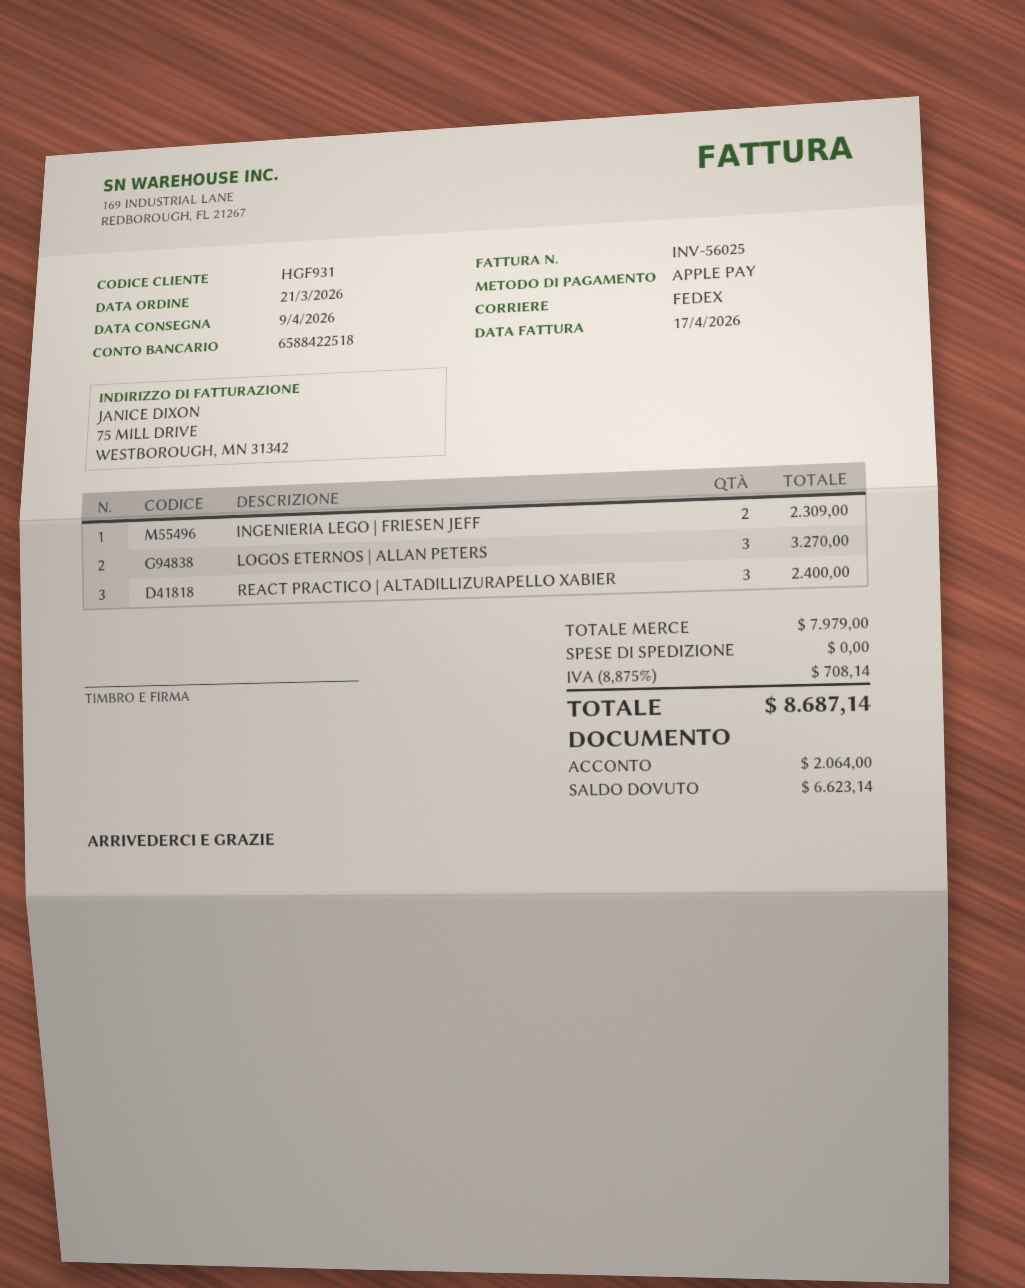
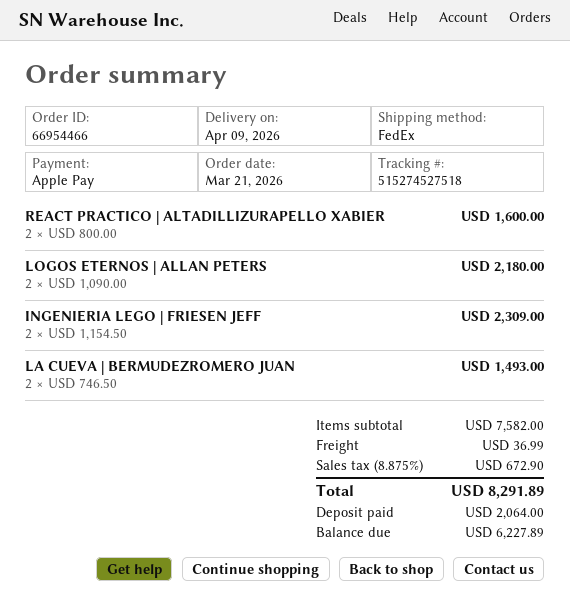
LOGOS ETERNOS | ALLAN PETERS: 3 for 3270.00 -> 2 for 2180.00
REACT PRACTICO | ALTADILLIZURAPELLO XABIER: 3 for 2400.00 -> 2 for 1600.00
LA CUEVA | BERMUDEZROMERO JUAN: none -> 2 for 1493.00
subtotal: 7979.00 -> 7582.00
shipping: 0.00 -> 36.99
tax: 8.875% = 708.14 -> 8.875% = 672.90
total: 8687.14 -> 8291.89
balance: 6623.14 -> 6227.89

